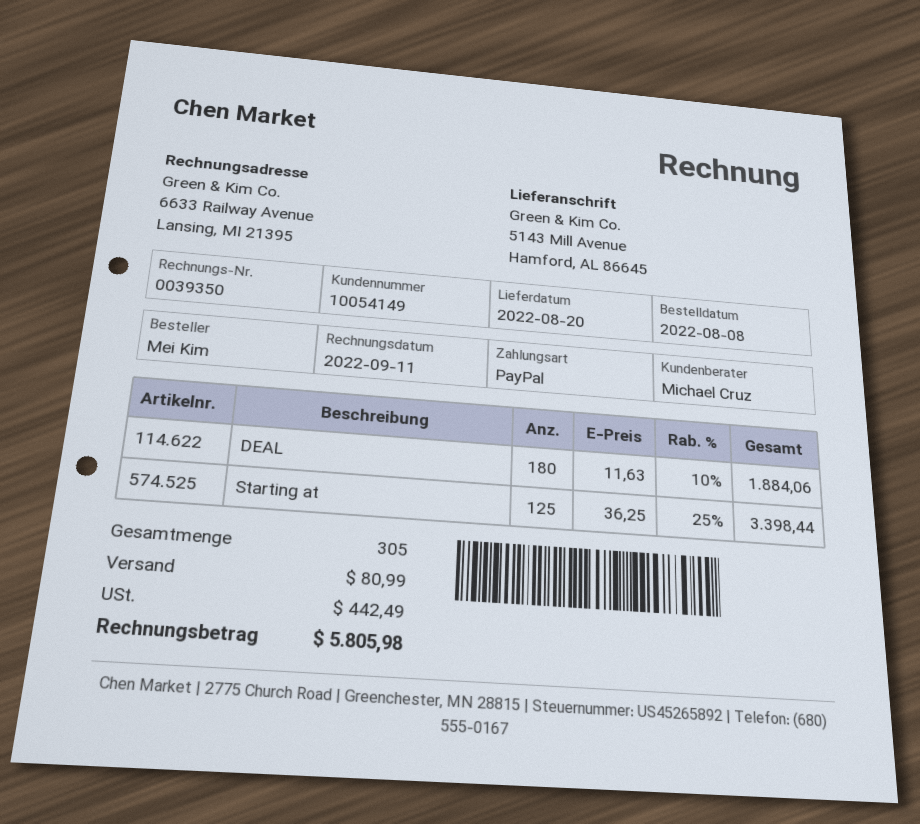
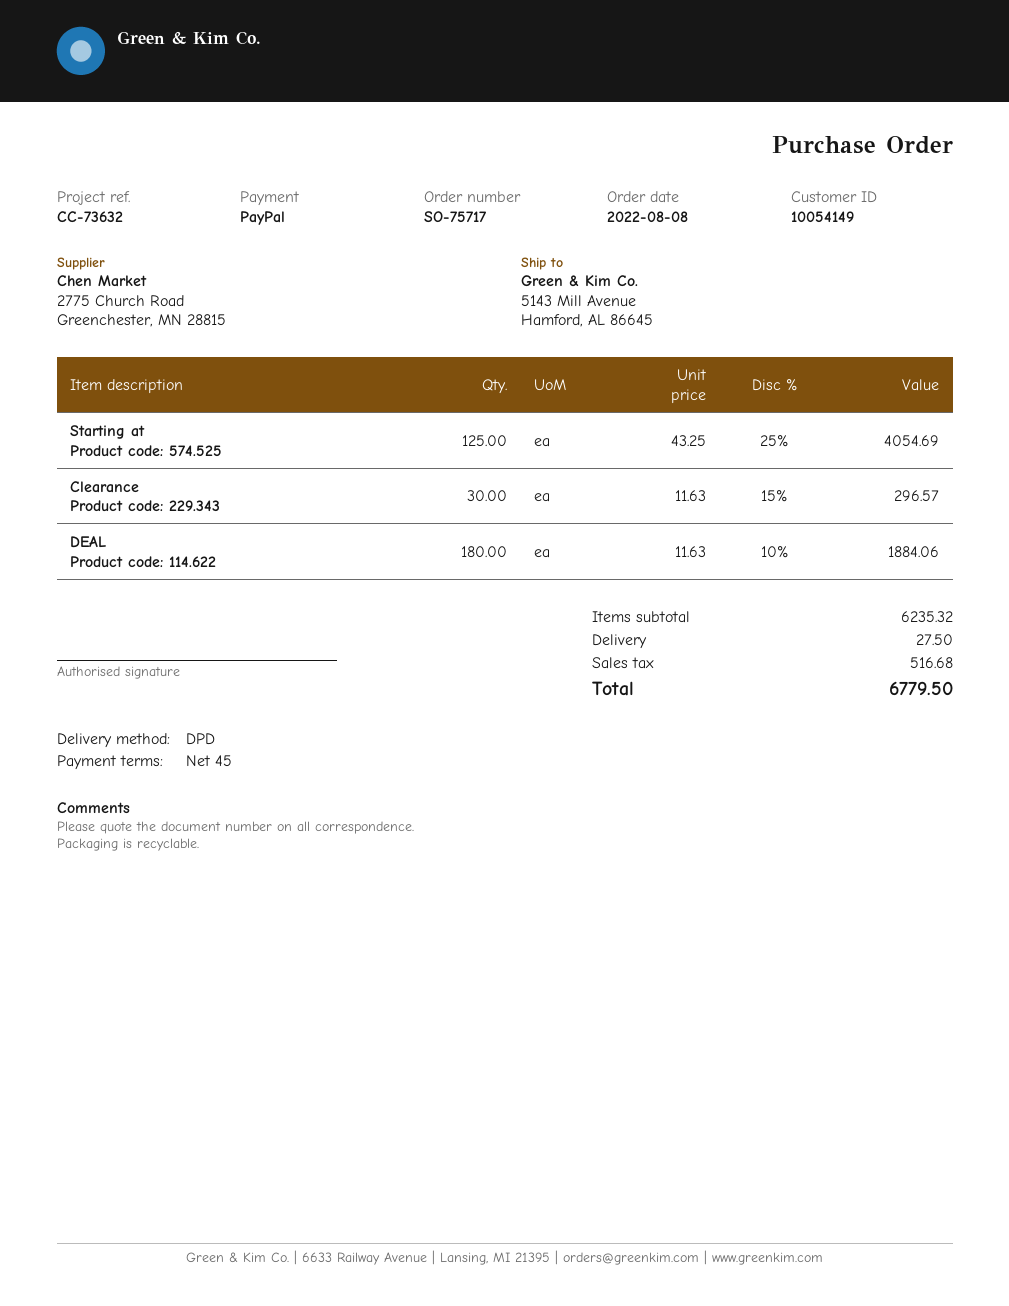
Starting at: 125 x 36.25 - 25% = 3398.44 -> 125 x 43.25 - 25% = 4054.69
Clearance: none -> 30 x 11.63 - 15% = 296.57
shipping: 80.99 -> 27.50
tax: 442.49 -> 516.68
total: 5805.98 -> 6779.50

